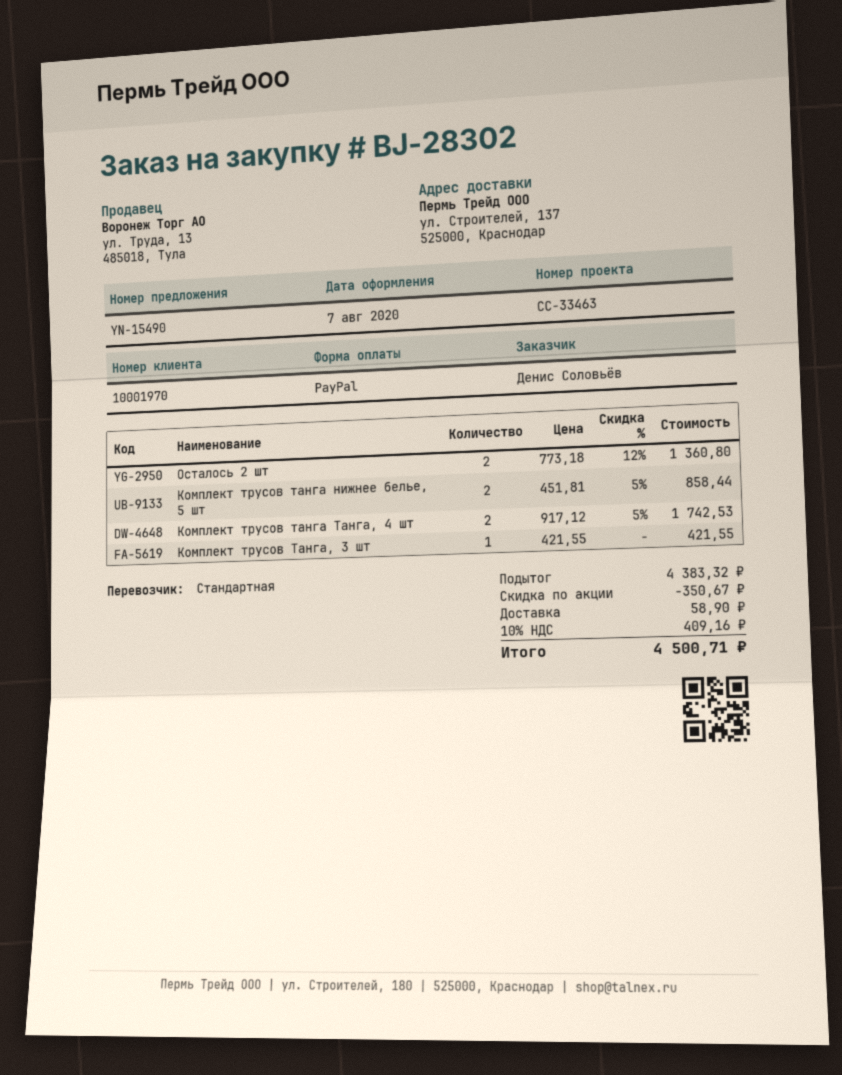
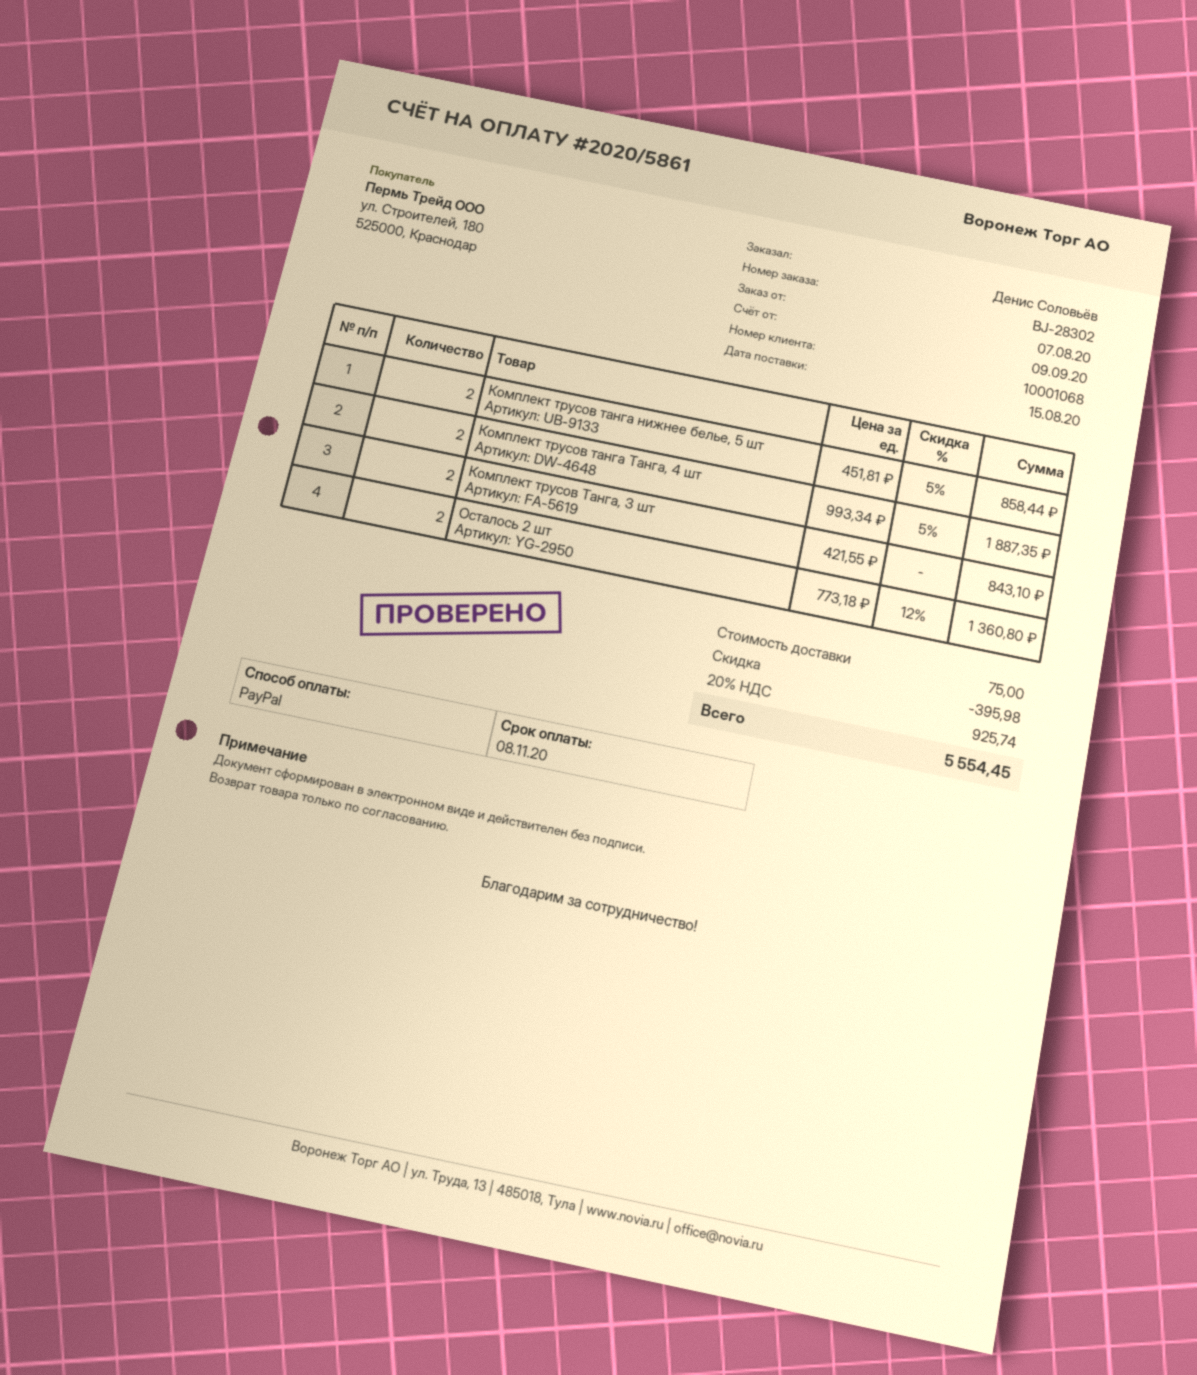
customer number: 10001970 -> 10001068
Комплект трусов танга Танга, 4 шт: 2 x 917.12 - 5% = 1742.53 -> 2 x 993.34 - 5% = 1887.35
Комплект трусов Танга, 3 шт: 1 x 421.55 = 421.55 -> 2 x 421.55 = 843.10
discount: 350.67 -> 395.98
shipping: 58.90 -> 75.00
tax: 10% = 409.16 -> 20% = 925.74
total: 4500.71 -> 5554.45

